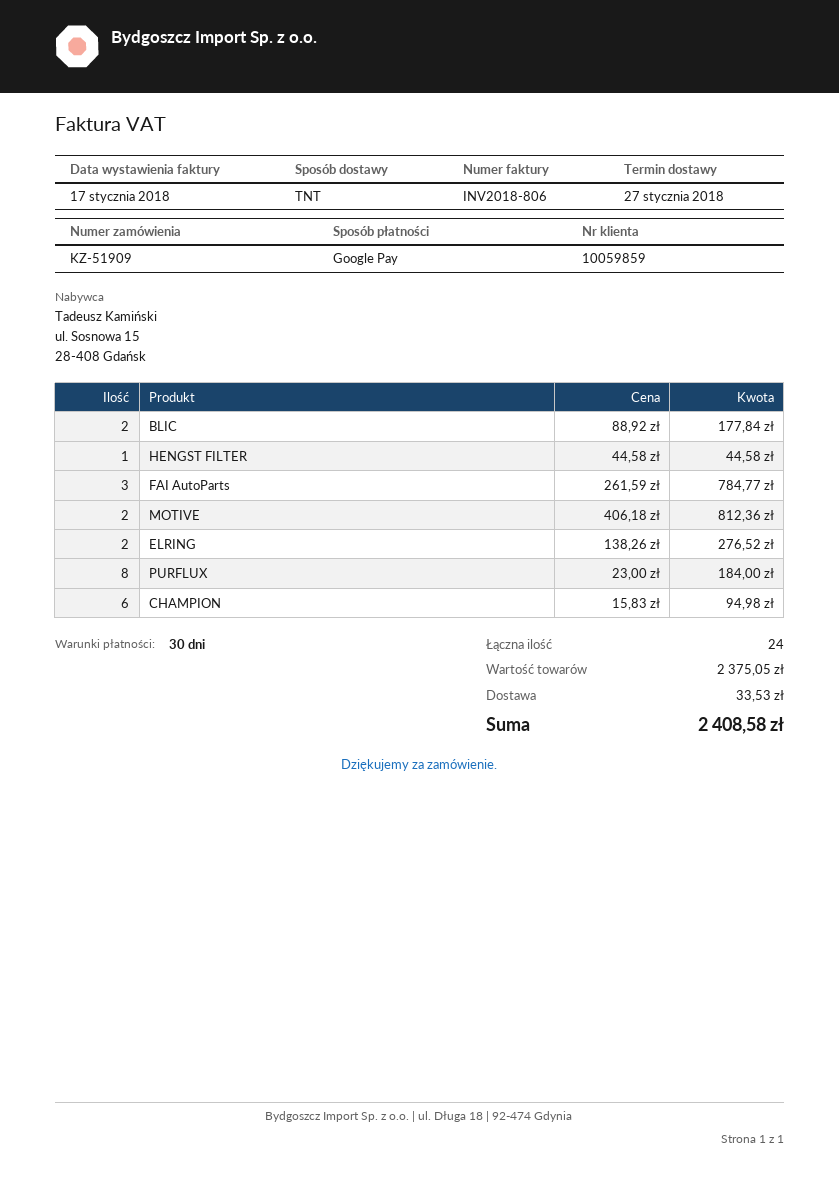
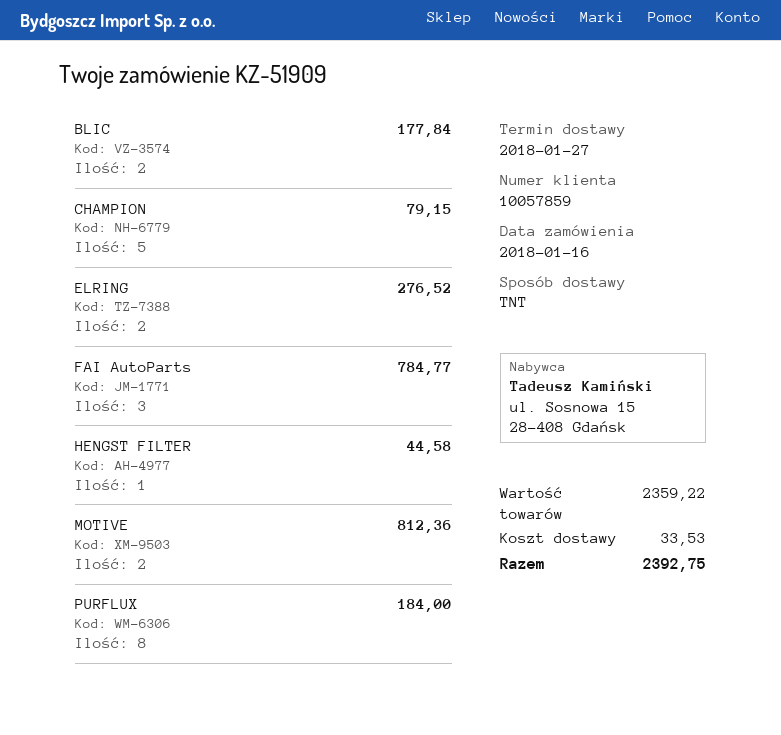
customer number: 10059859 -> 10057859
CHAMPION: 6 for 94.98 -> 5 for 79.15
subtotal: 2375.05 -> 2359.22
total: 2408.58 -> 2392.75

